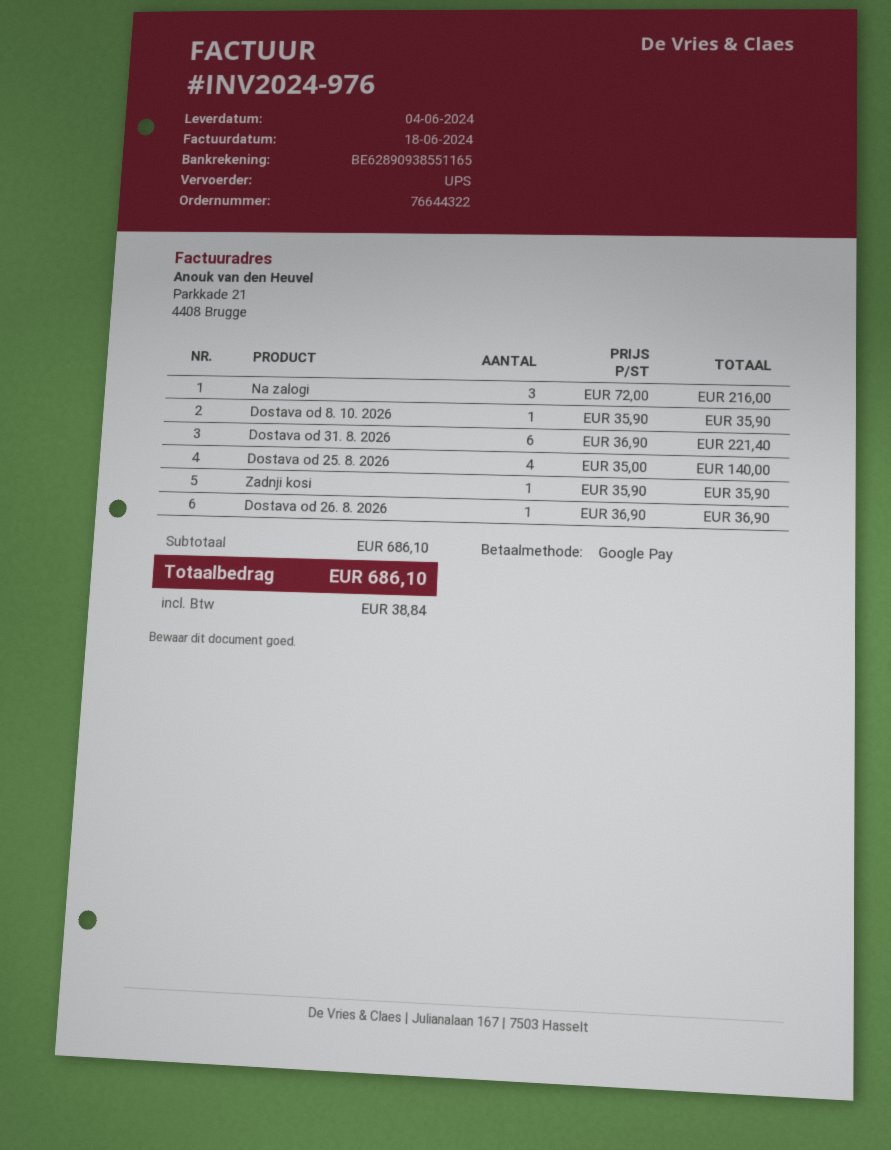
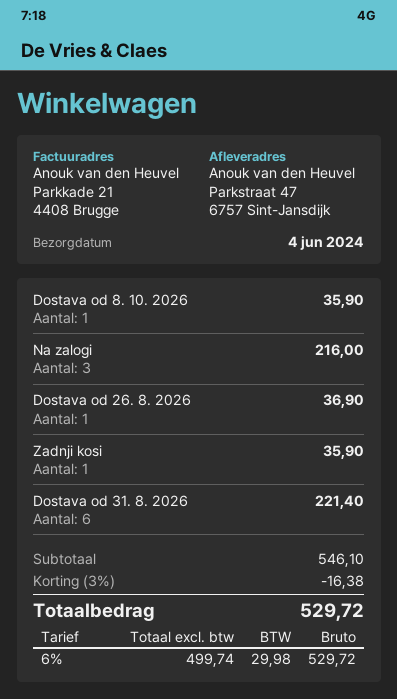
Dostava od 25. 8. 2026: 4 for 140.00 -> none
subtotal: 686.10 -> 546.10
discount: none -> 3% = 16.38
tax: 38.84 -> 29.98
total: 686.10 -> 529.72

